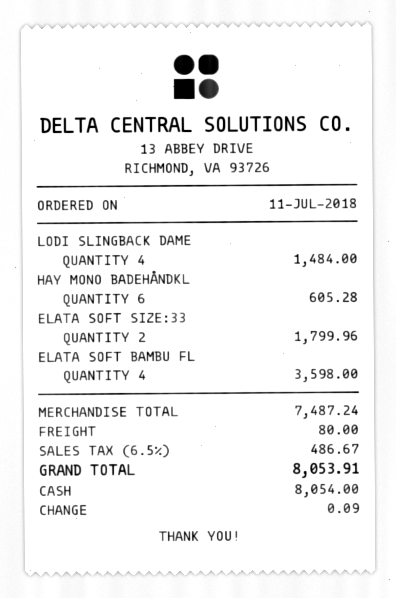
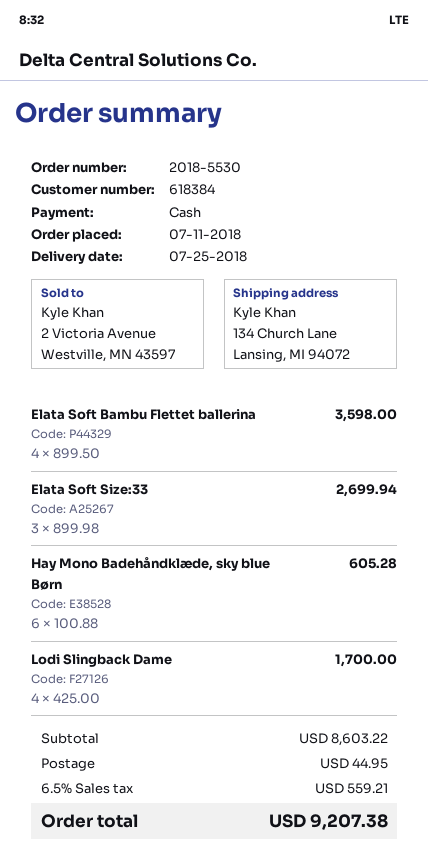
LODI SLINGBACK DAME: 4 for 1484.00 -> 4 for 1700.00
ELATA SOFT SIZE:33: 2 for 1799.96 -> 3 for 2699.94
subtotal: 7487.24 -> 8603.22
shipping: 80.00 -> 44.95
tax: 6.5% = 486.67 -> 6.5% = 559.21
total: 8053.91 -> 9207.38

